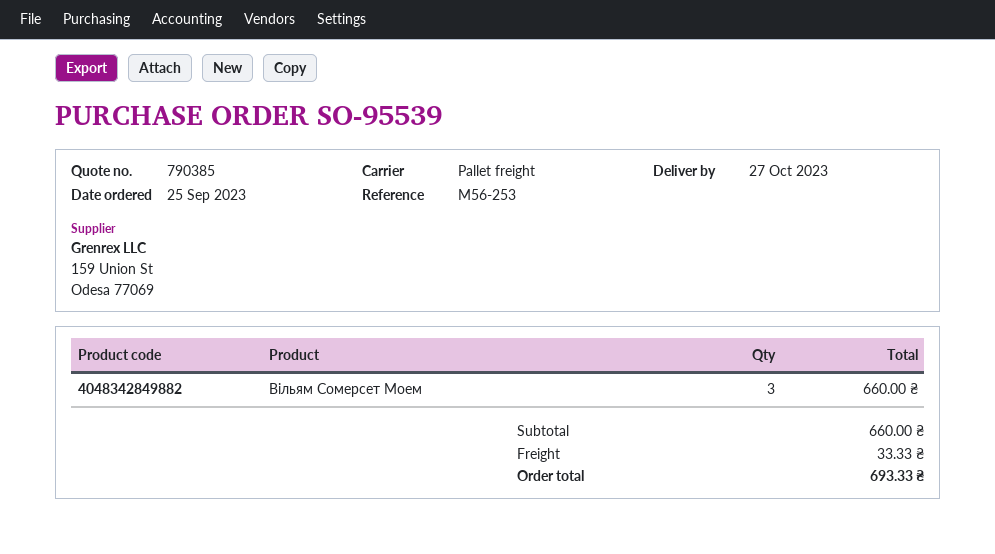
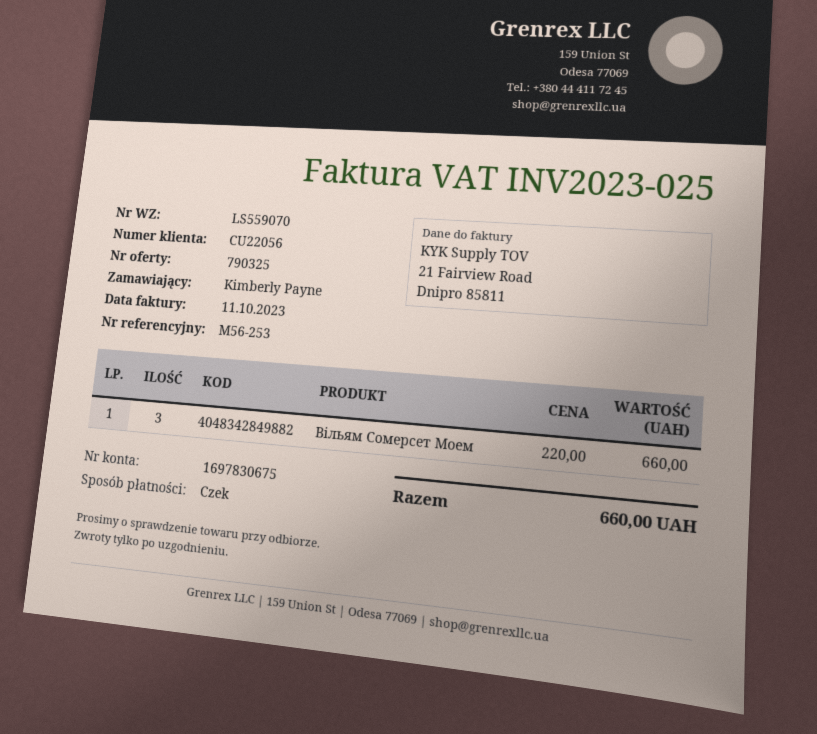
quote number: 790385 -> 790325
shipping: 33.33 -> none
total: 693.33 -> 660.00

